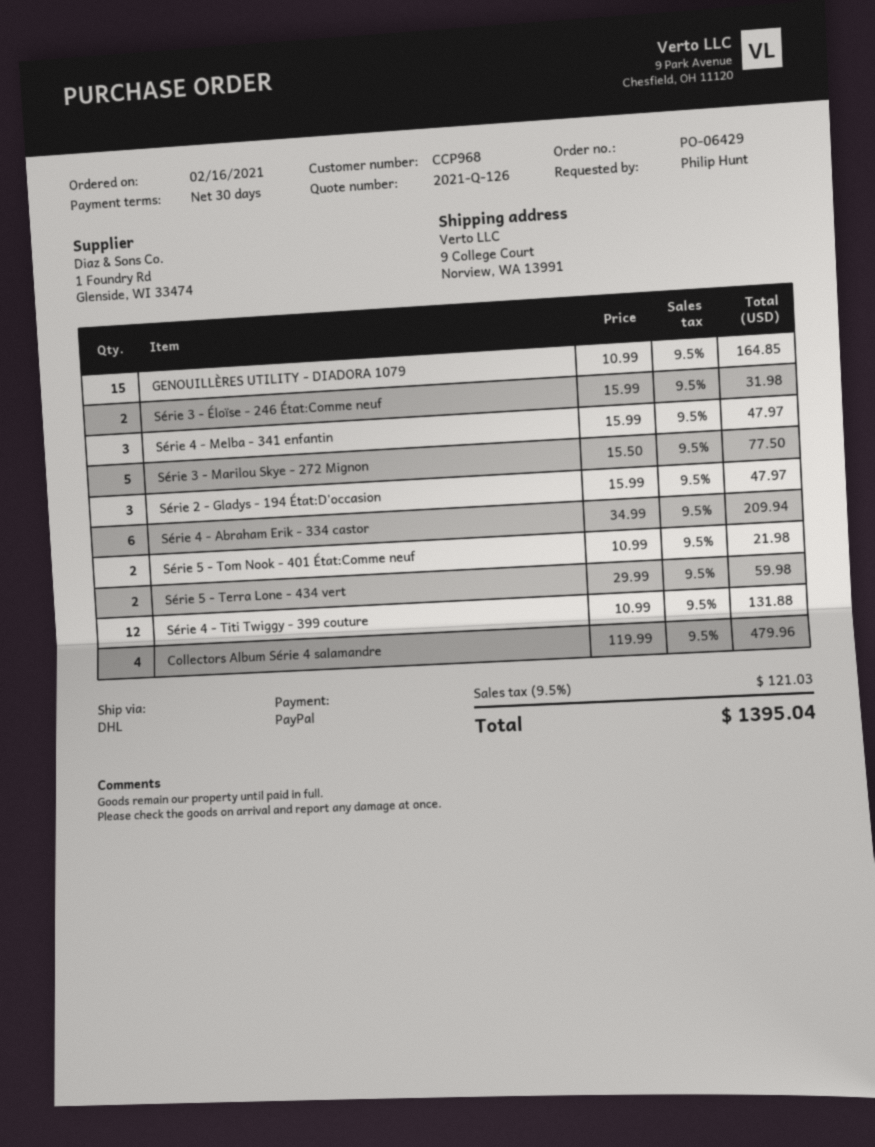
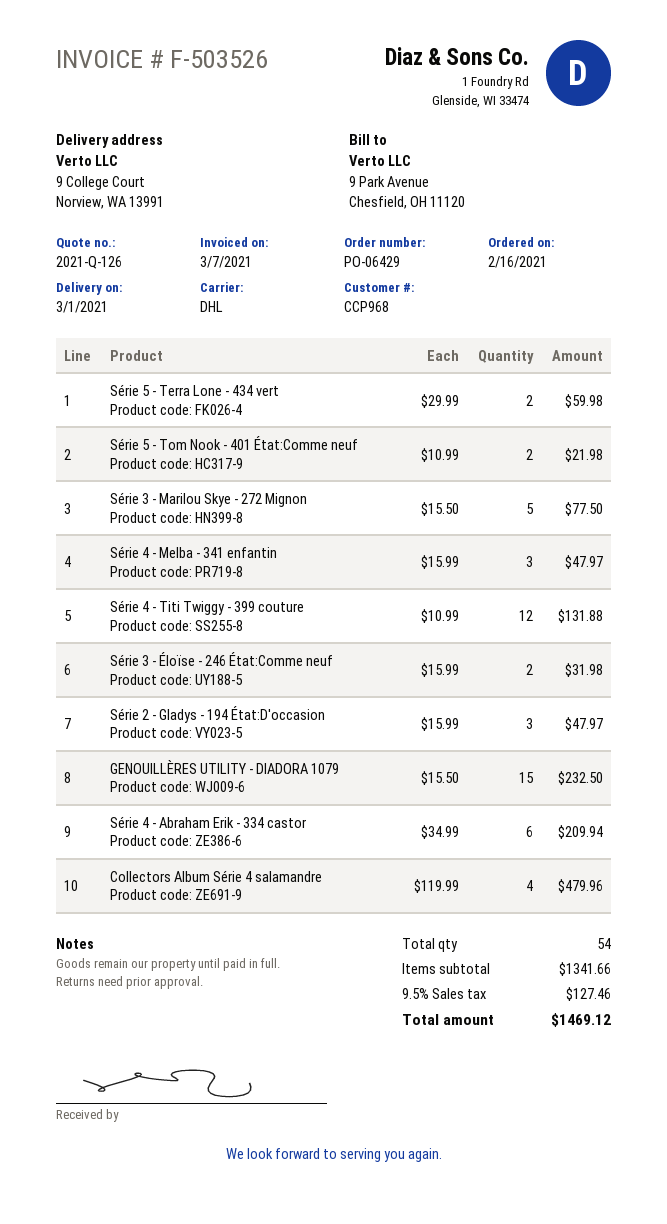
GENOUILLÈRES UTILITY - DIADORA 1079: 15 x 10.99 = 164.85 -> 15 x 15.50 = 232.50
tax: 9.5% = 121.03 -> 9.5% = 127.46
total: 1395.04 -> 1469.12

